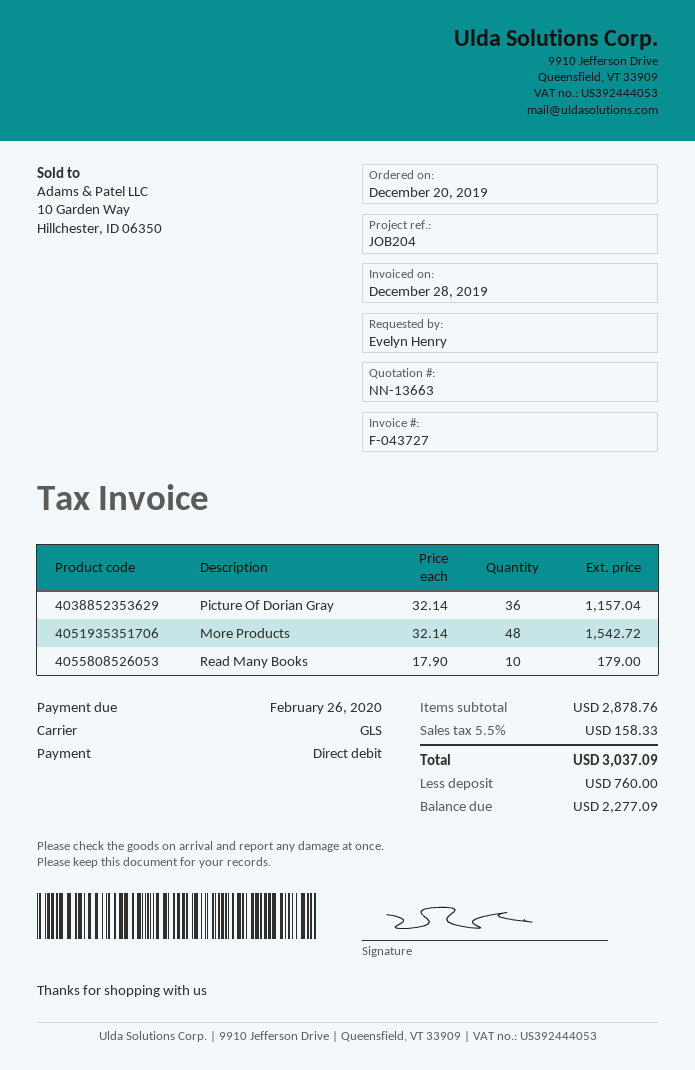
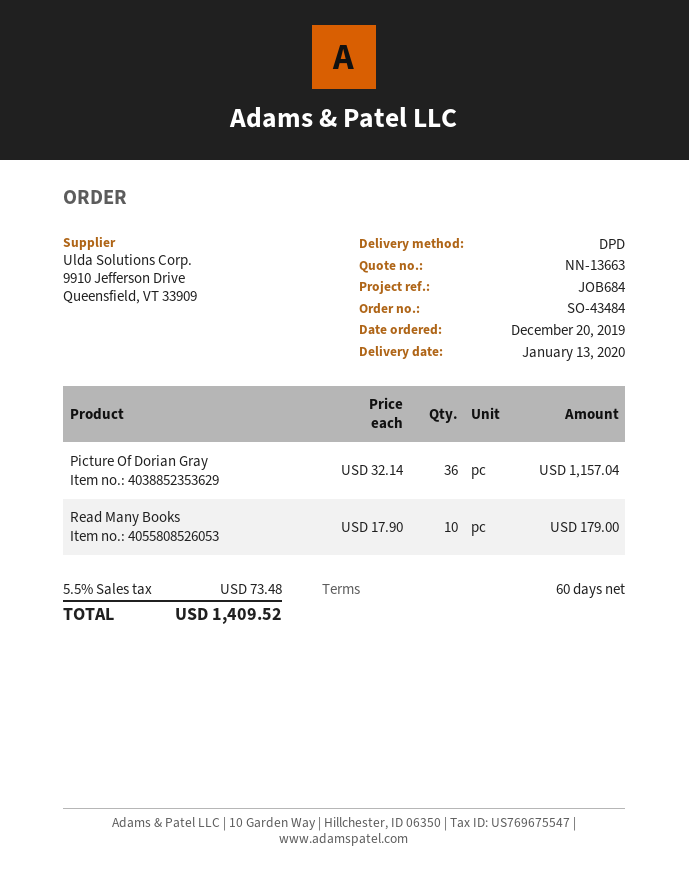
reference: JOB204 -> JOB684
shipping method: GLS -> DPD
More Products: 48 x 32.14 = 1542.72 -> none
tax: 5.5% = 158.33 -> 5.5% = 73.48
total: 3037.09 -> 1409.52

